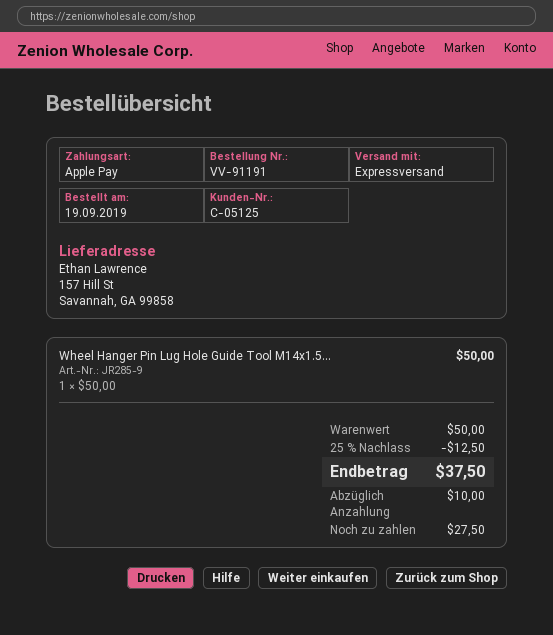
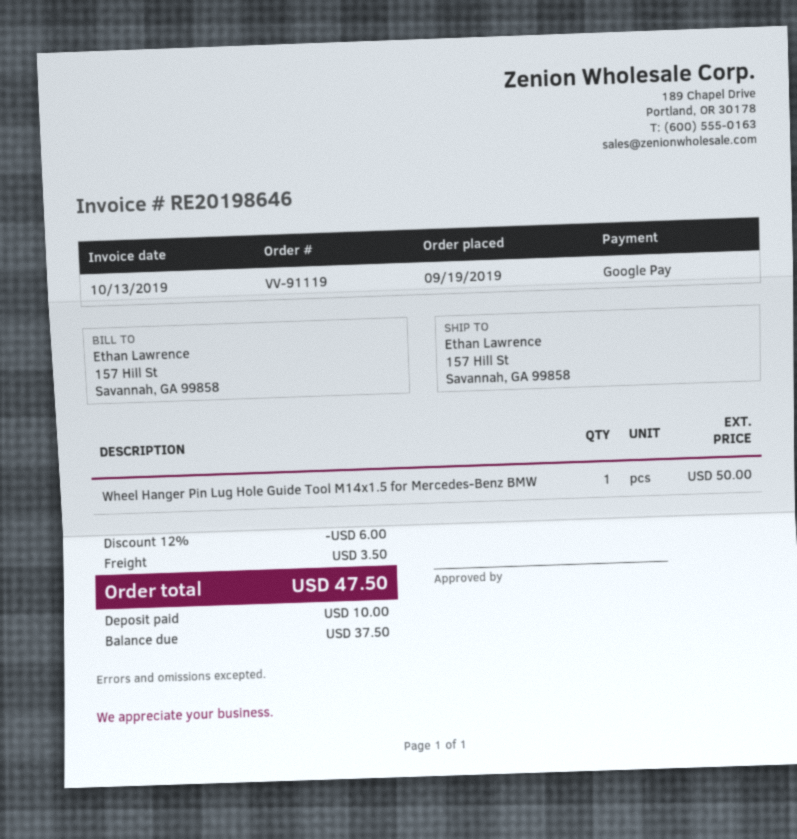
order number: VV-91191 -> VV-91119
payment method: Apple Pay -> Google Pay
discount: 25% = 12.50 -> 12% = 6.00
shipping: none -> 3.50
total: 37.50 -> 47.50
balance: 27.50 -> 37.50

